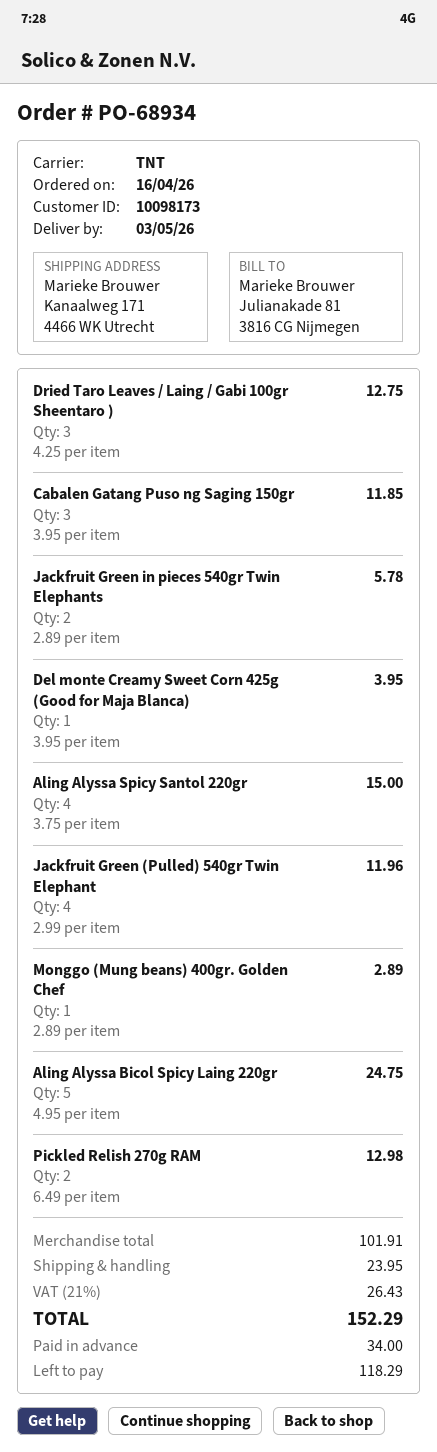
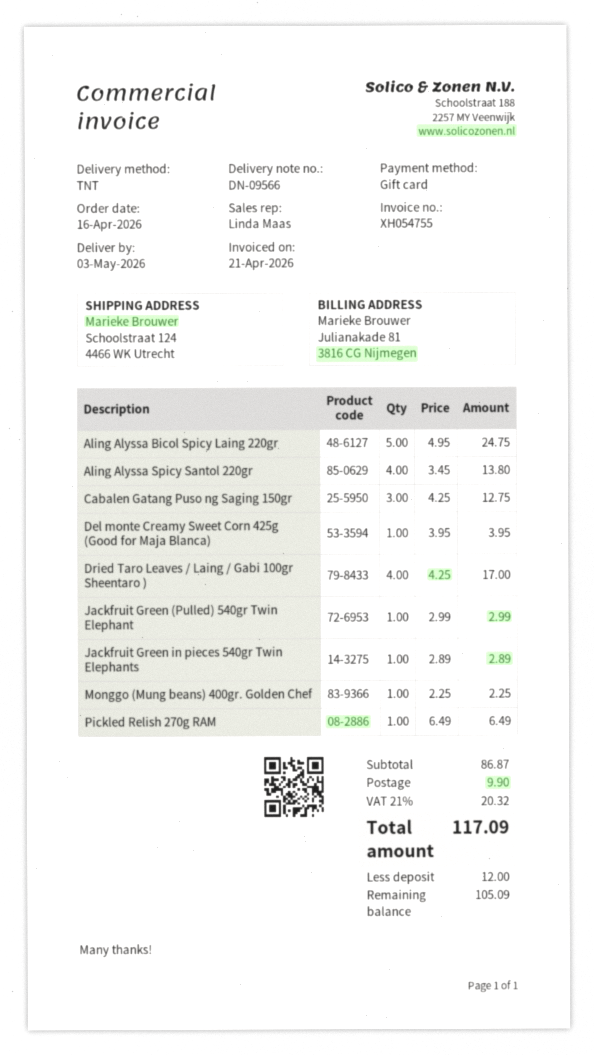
ship to: Kanaalweg 171, 4466 WK Utrecht -> Schoolstraat 124, 4466 WK Utrecht
Dried Taro Leaves / Laing / Gabi 100gr Sheentaro ): 3 x 4.25 = 12.75 -> 4 x 4.25 = 17.00
Cabalen Gatang Puso ng Saging 150gr: 3 x 3.95 = 11.85 -> 3 x 4.25 = 12.75
Jackfruit Green in pieces 540gr Twin Elephants: 2 x 2.89 = 5.78 -> 1 x 2.89 = 2.89
Aling Alyssa Spicy Santol 220gr: 4 x 3.75 = 15.00 -> 4 x 3.45 = 13.80
Jackfruit Green (Pulled) 540gr Twin Elephant: 4 x 2.99 = 11.96 -> 1 x 2.99 = 2.99
Monggo (Mung beans) 400gr. Golden Chef: 1 x 2.89 = 2.89 -> 1 x 2.25 = 2.25
Pickled Relish 270g RAM: 2 x 6.49 = 12.98 -> 1 x 6.49 = 6.49
subtotal: 101.91 -> 86.87
shipping: 23.95 -> 9.90
tax: 21% = 26.43 -> 21% = 20.32
total: 152.29 -> 117.09
deposit: 34.00 -> 12.00
balance: 118.29 -> 105.09

